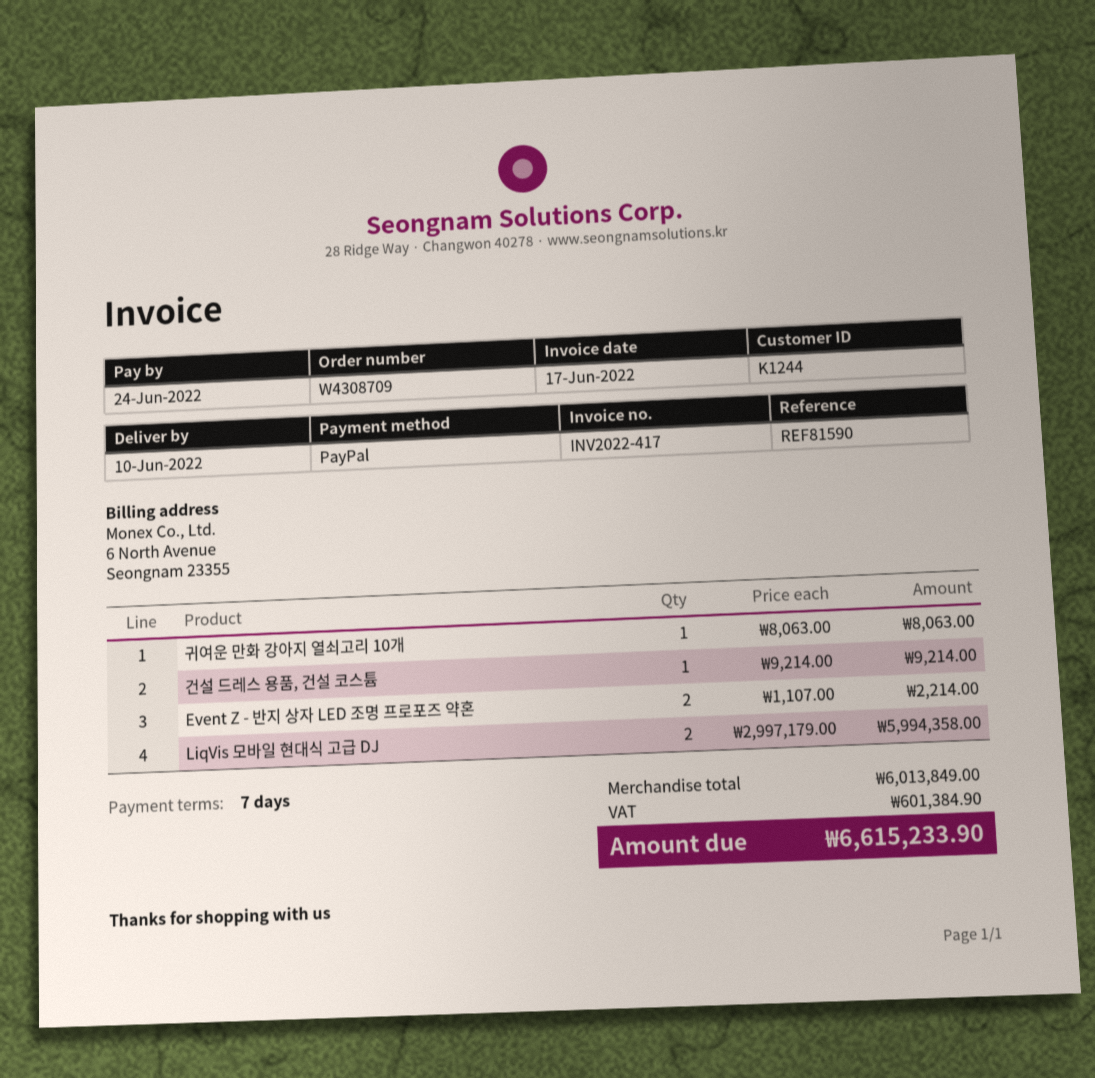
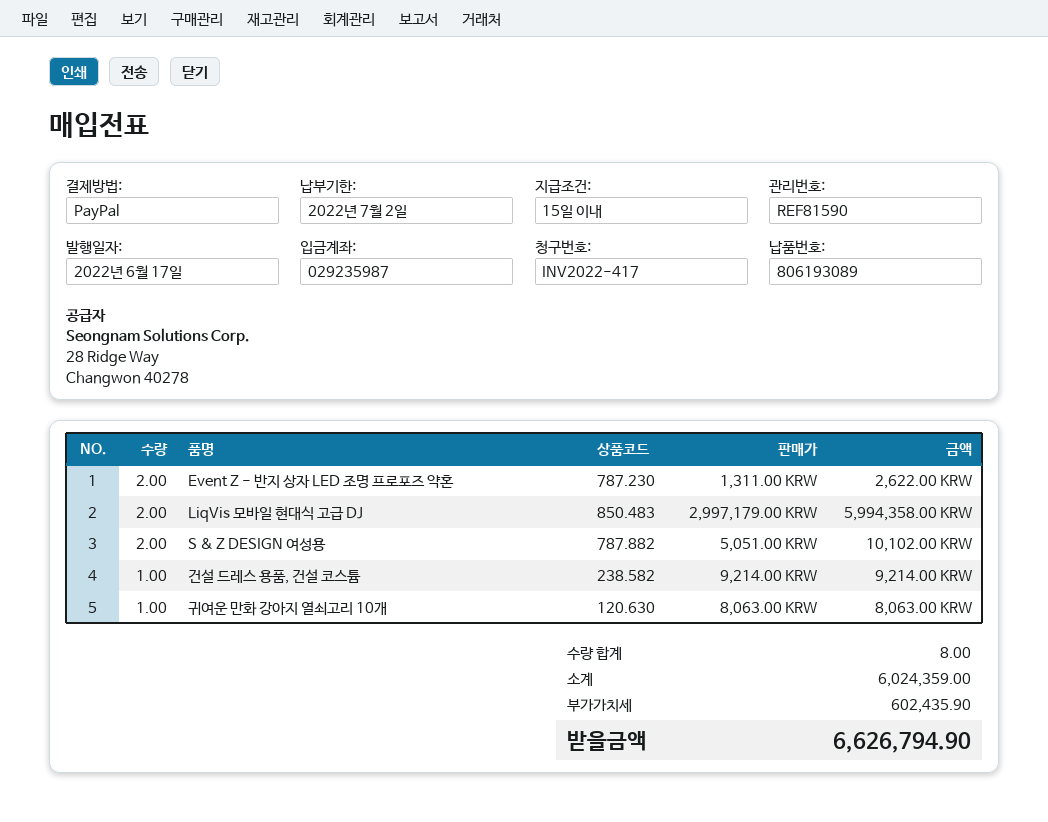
payment terms: 7 days -> 15 days
due date: 2022-06-24 -> 2022-07-02
Event Z - 반지 상자 LED 조명 프로포즈 약혼: 2 x 1107.00 = 2214.00 -> 2 x 1311.00 = 2622.00
S & Z DESIGN 여성용: none -> 2 x 5051.00 = 10102.00
subtotal: 6013849.00 -> 6024359.00
tax: 601384.90 -> 602435.90
total: 6615233.90 -> 6626794.90

